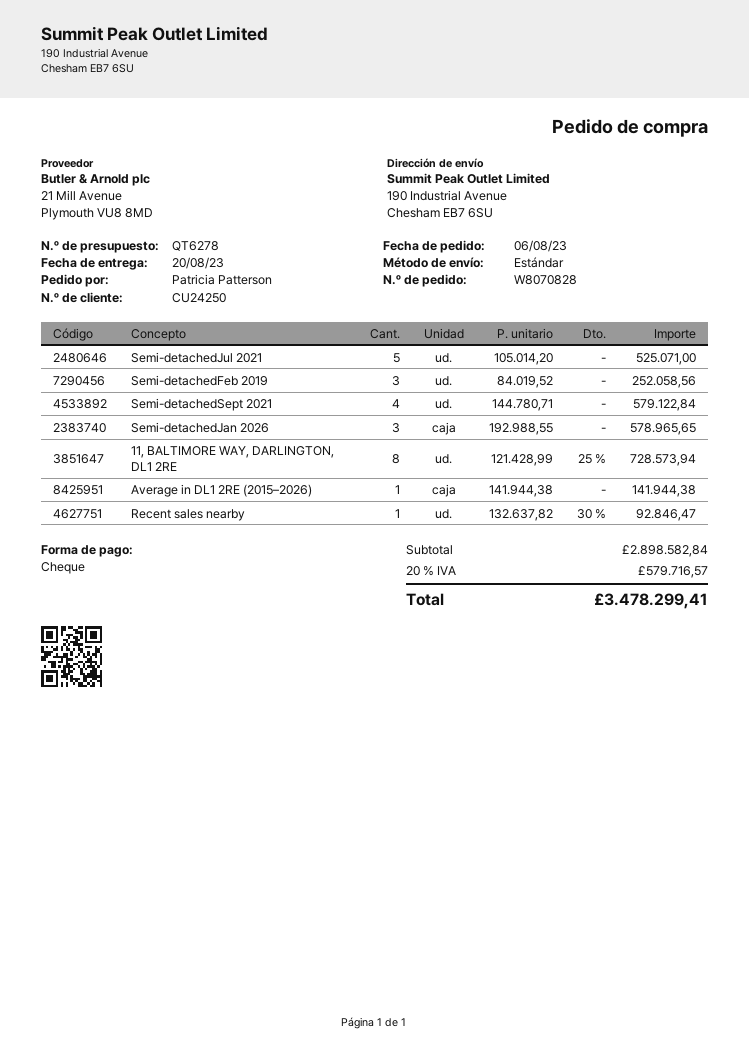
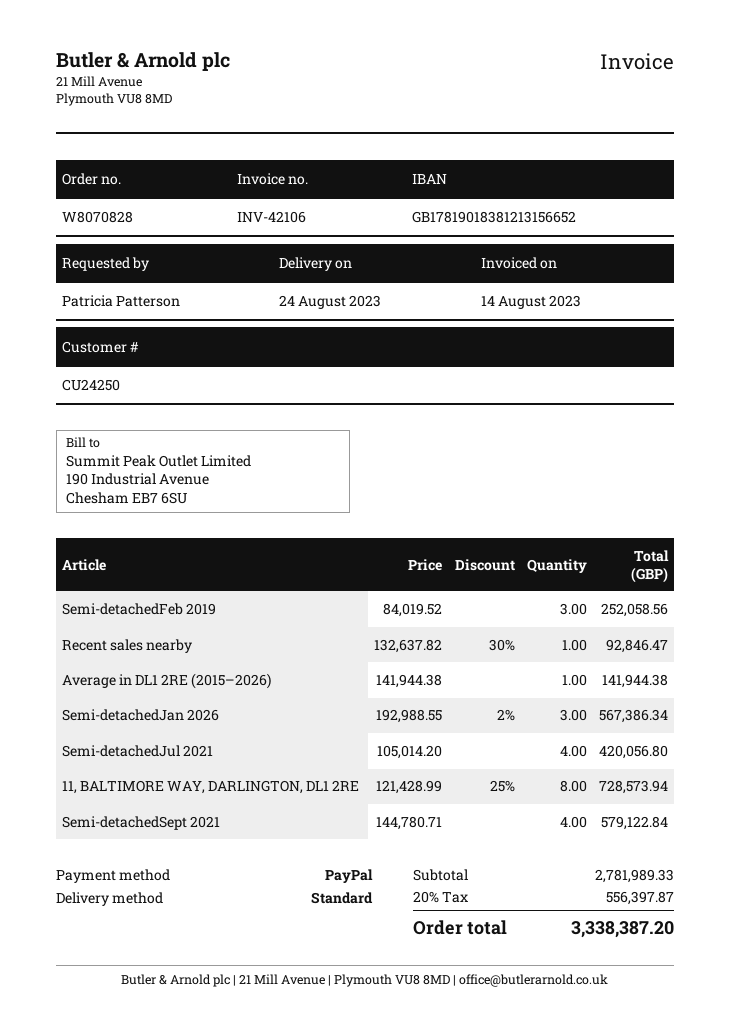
delivery date: 2023-08-20 -> 2023-08-24
payment method: cheque -> PayPal
Semi-detachedJul 2021: 5 x 105014.20 = 525071.00 -> 4 x 105014.20 = 420056.80
Semi-detachedJan 2026: 3 x 192988.55 = 578965.65 -> 3 x 192988.55 - 2% = 567386.34
subtotal: 2898582.84 -> 2781989.33
tax: 20% = 579716.57 -> 20% = 556397.87
total: 3478299.41 -> 3338387.20

